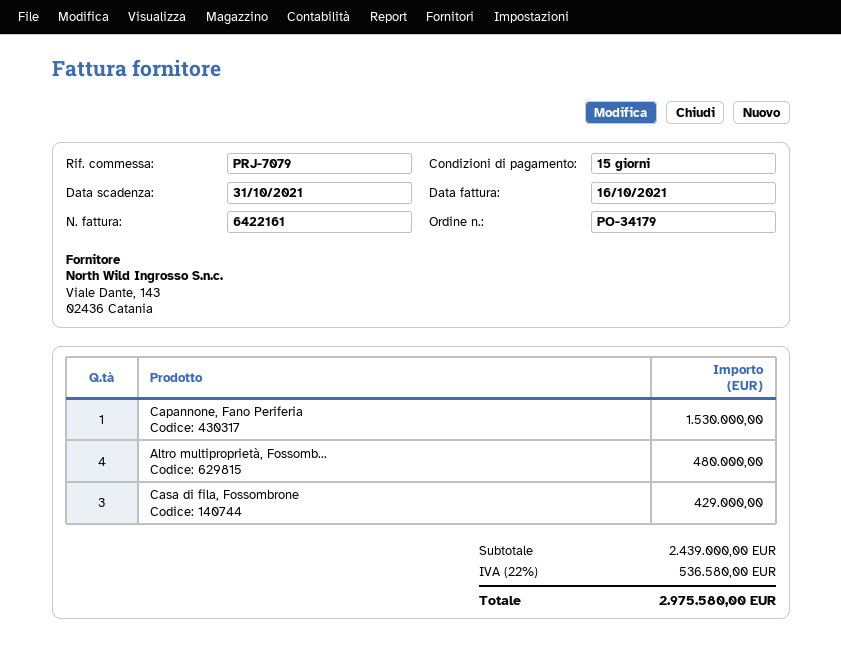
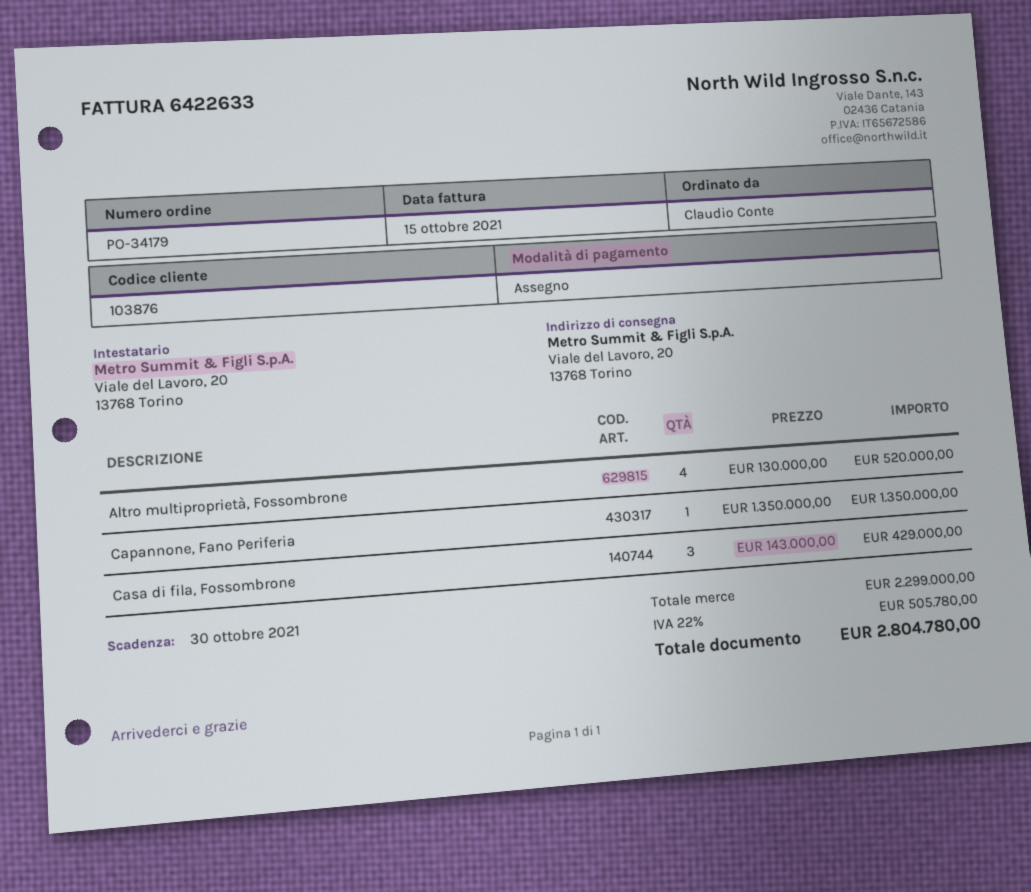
invoice number: 6422161 -> 6422633
invoice date: 2021-10-16 -> 2021-10-15
due date: 2021-10-31 -> 2021-10-30
Capannone, Fano Periferia: 1 for 1530000.00 -> 1 for 1350000.00
Altro multiproprietà, Fossomb...: 4 for 480000.00 -> 4 for 520000.00
subtotal: 2439000.00 -> 2299000.00
tax: 22% = 536580.00 -> 22% = 505780.00
total: 2975580.00 -> 2804780.00

